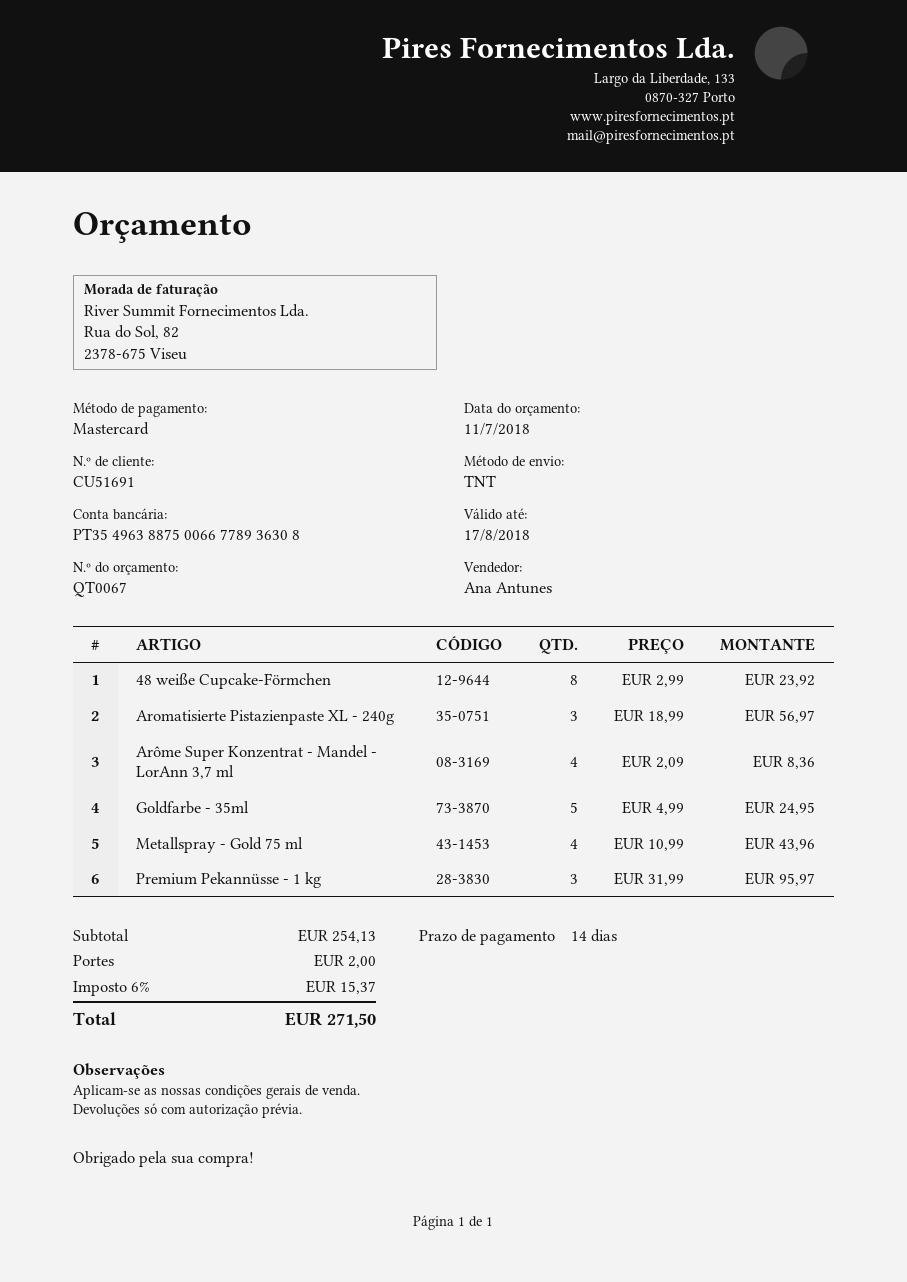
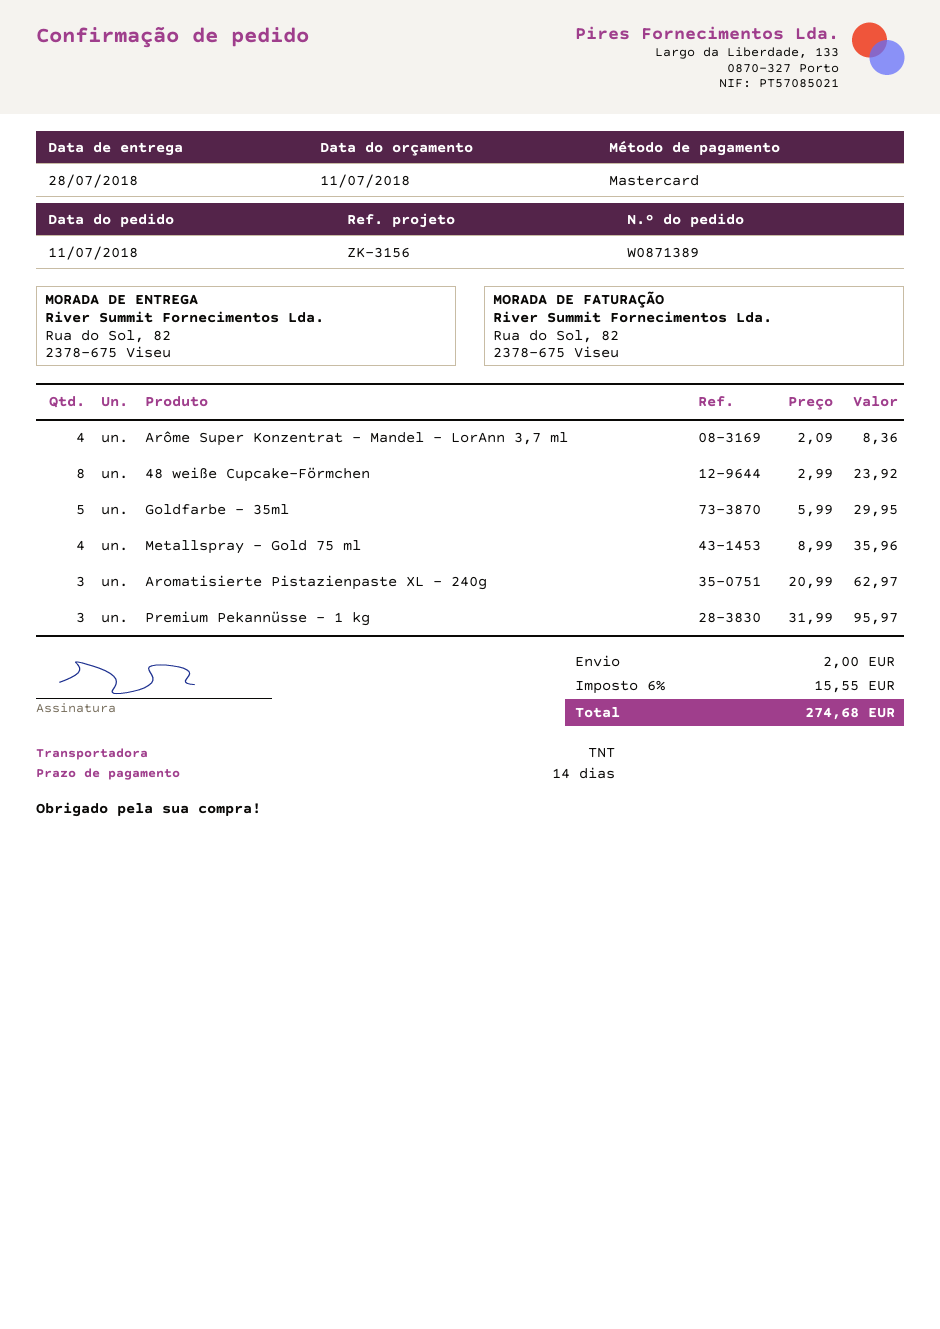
Aromatisierte Pistazienpaste XL - 240g: 3 x 18.99 = 56.97 -> 3 x 20.99 = 62.97
Goldfarbe - 35ml: 5 x 4.99 = 24.95 -> 5 x 5.99 = 29.95
Metallspray - Gold 75 ml: 4 x 10.99 = 43.96 -> 4 x 8.99 = 35.96
tax: 6% = 15.37 -> 6% = 15.55
total: 271.50 -> 274.68

